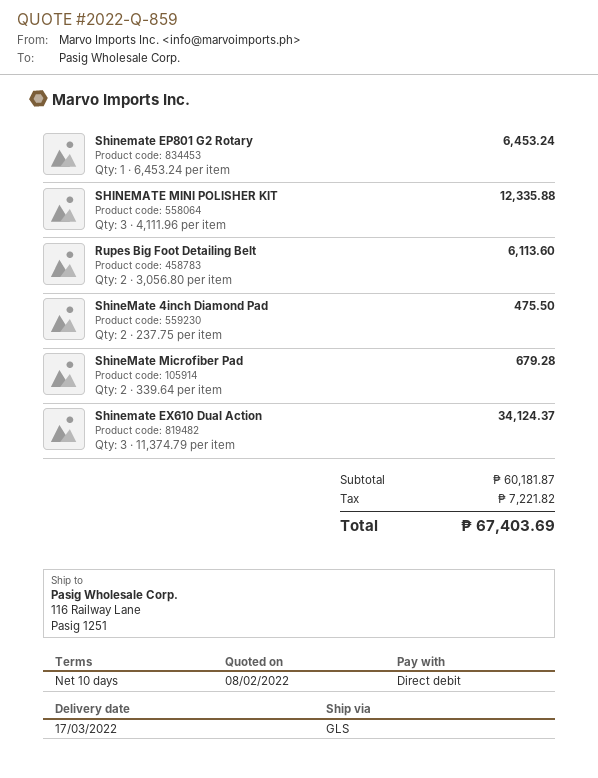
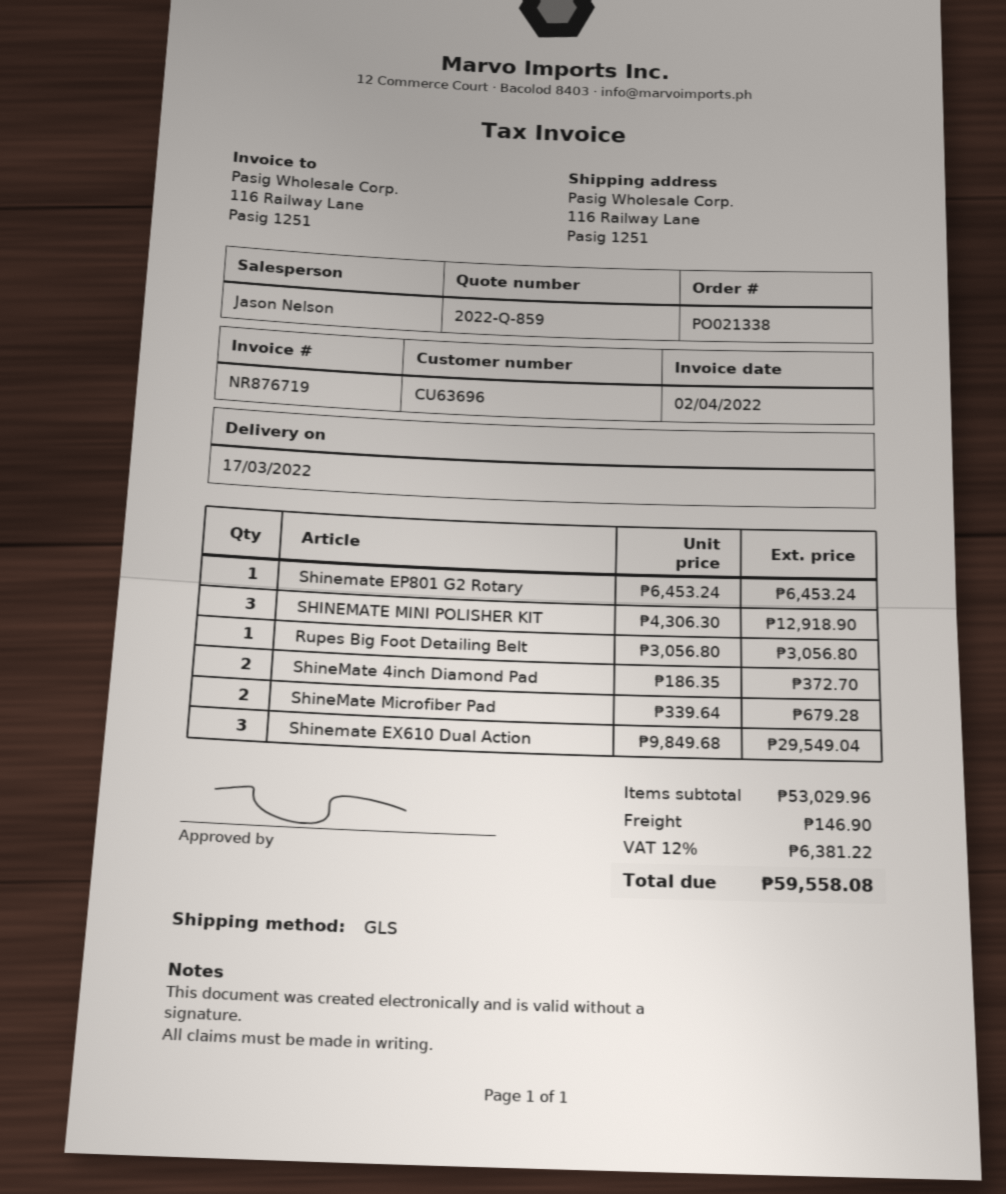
SHINEMATE MINI POLISHER KIT: 3 x 4111.96 = 12335.88 -> 3 x 4306.30 = 12918.90
Rupes Big Foot Detailing Belt: 2 x 3056.80 = 6113.60 -> 1 x 3056.80 = 3056.80
ShineMate 4inch Diamond Pad: 2 x 237.75 = 475.50 -> 2 x 186.35 = 372.70
Shinemate EX610 Dual Action: 3 x 11374.79 = 34124.37 -> 3 x 9849.68 = 29549.04
subtotal: 60181.87 -> 53029.96
shipping: none -> 146.90
tax: 7221.82 -> 6381.22
total: 67403.69 -> 59558.08

